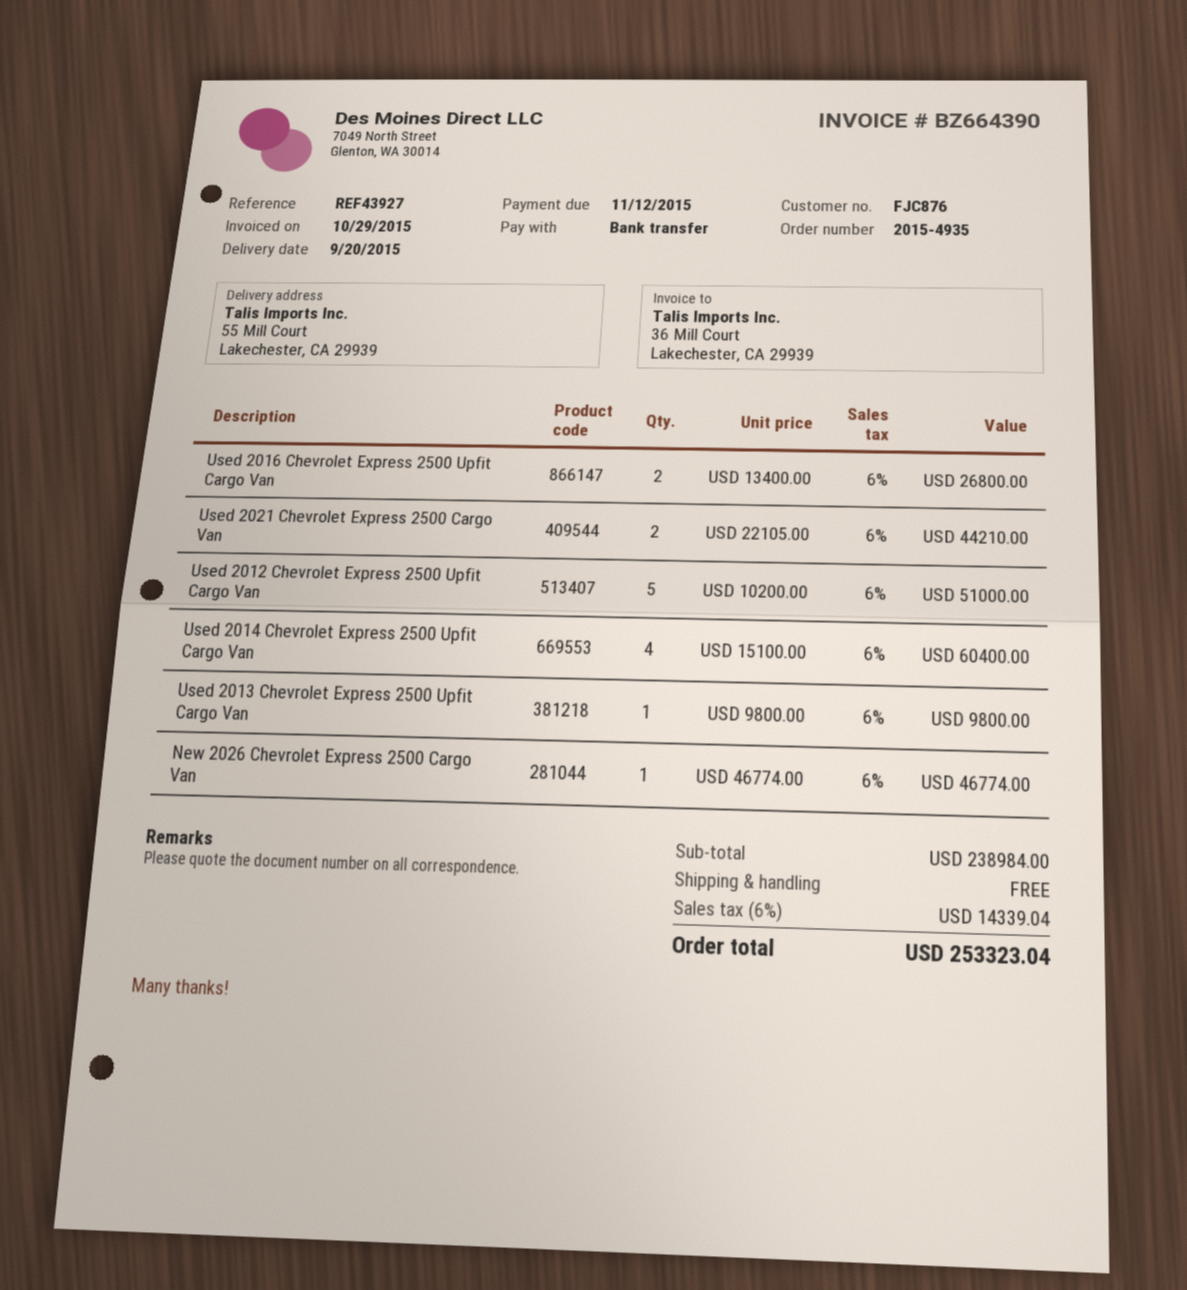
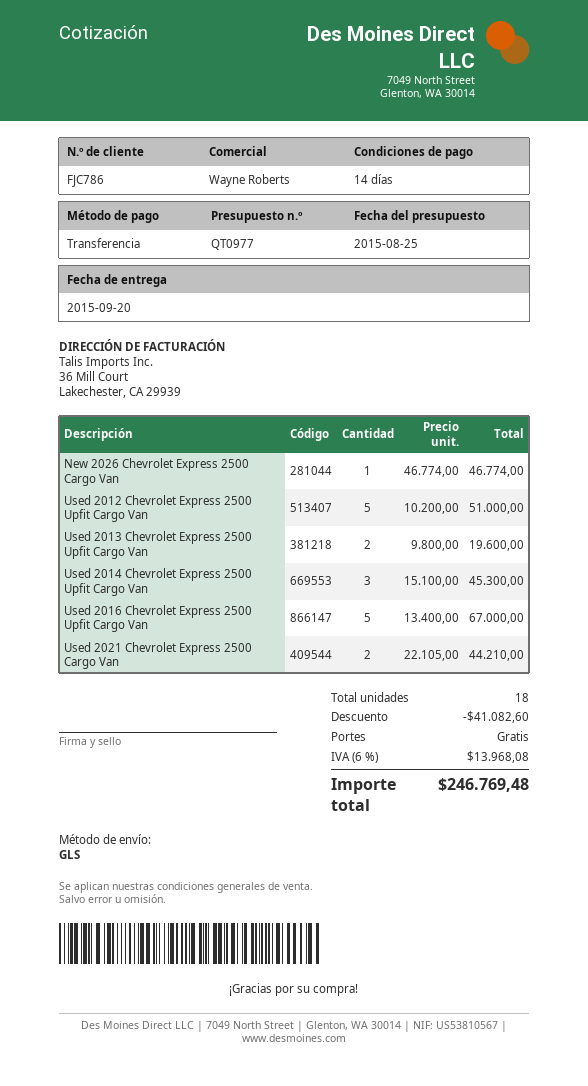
customer number: FJC876 -> FJC786
Used 2016 Chevrolet Express 2500 Upfit Cargo Van: 2 x 13400.00 = 26800.00 -> 5 x 13400.00 = 67000.00
Used 2014 Chevrolet Express 2500 Upfit Cargo Van: 4 x 15100.00 = 60400.00 -> 3 x 15100.00 = 45300.00
Used 2013 Chevrolet Express 2500 Upfit Cargo Van: 1 x 9800.00 = 9800.00 -> 2 x 9800.00 = 19600.00
discount: none -> 41082.60
tax: 6% = 14339.04 -> 6% = 13968.08
total: 253323.04 -> 246769.48

